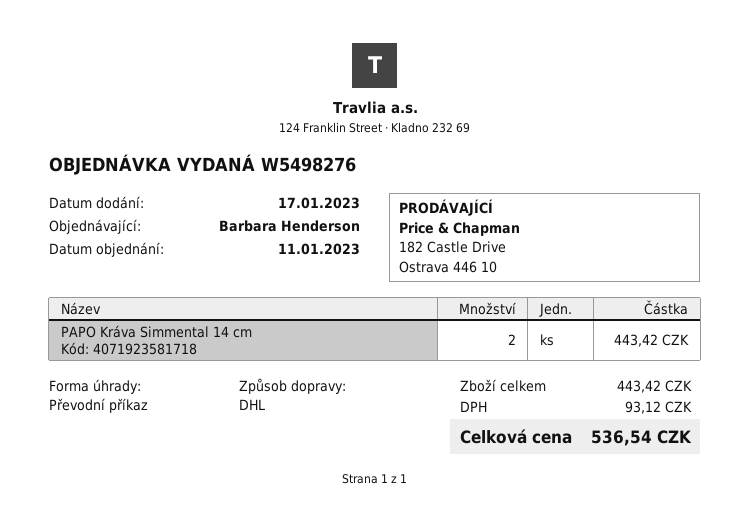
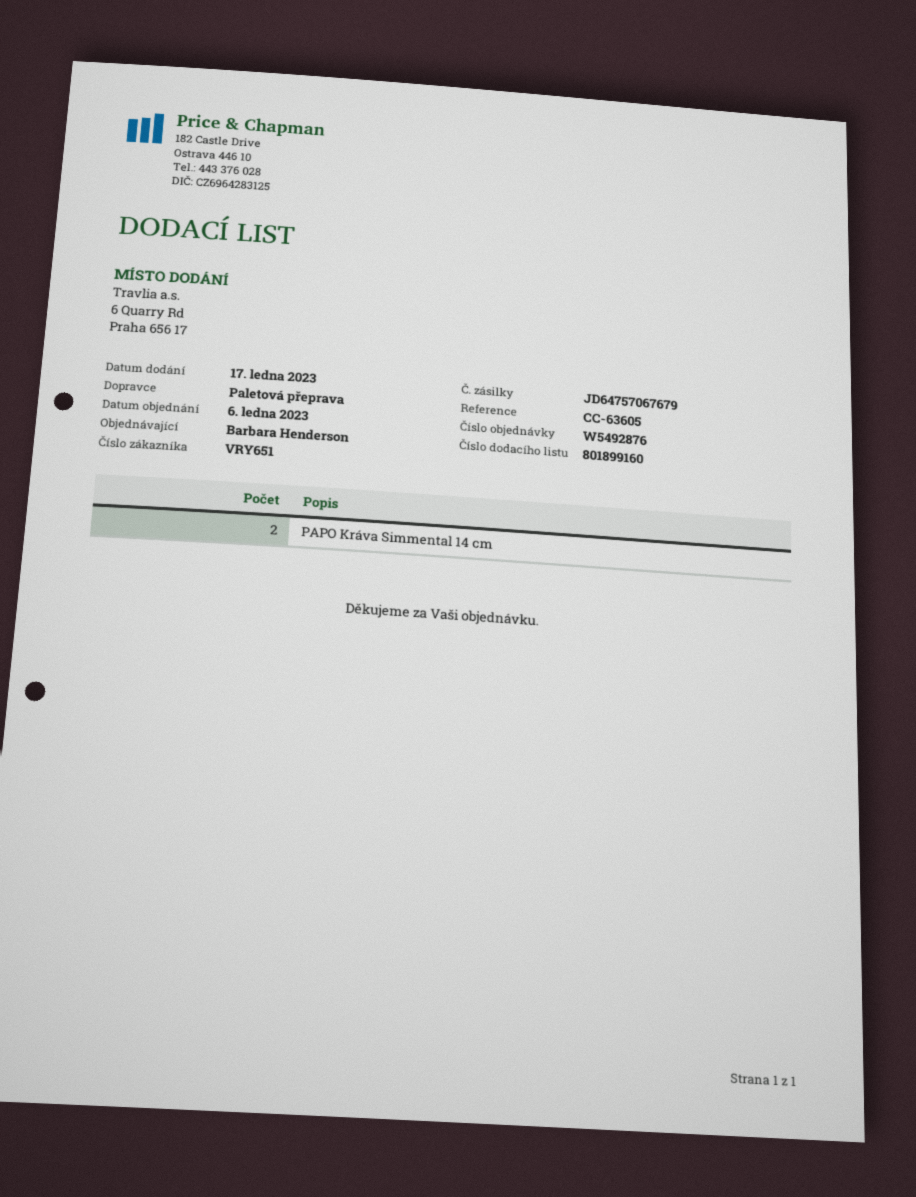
order number: W5498276 -> W5492876
order date: 2023-01-11 -> 2023-01-06
shipping method: DHL -> pallet freight

